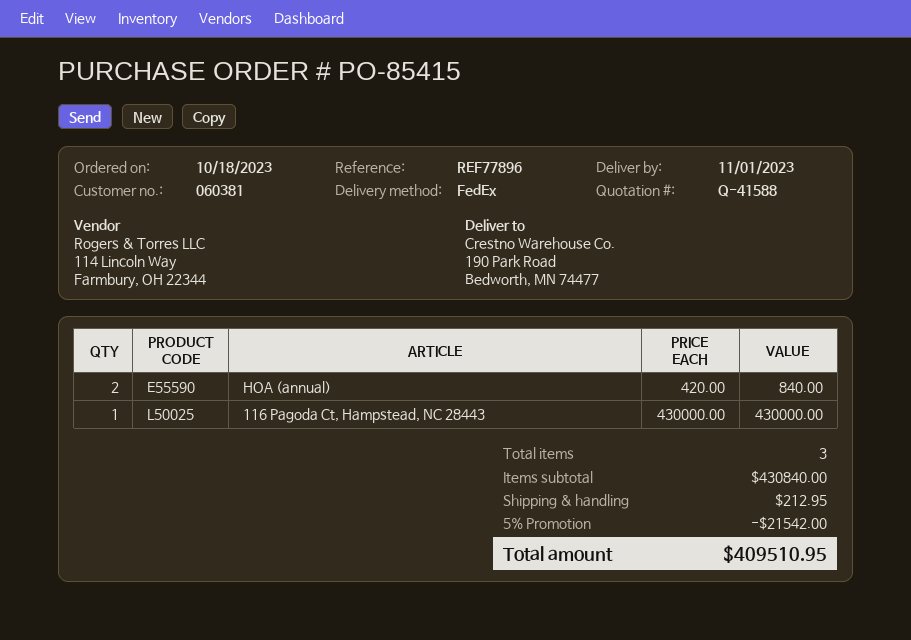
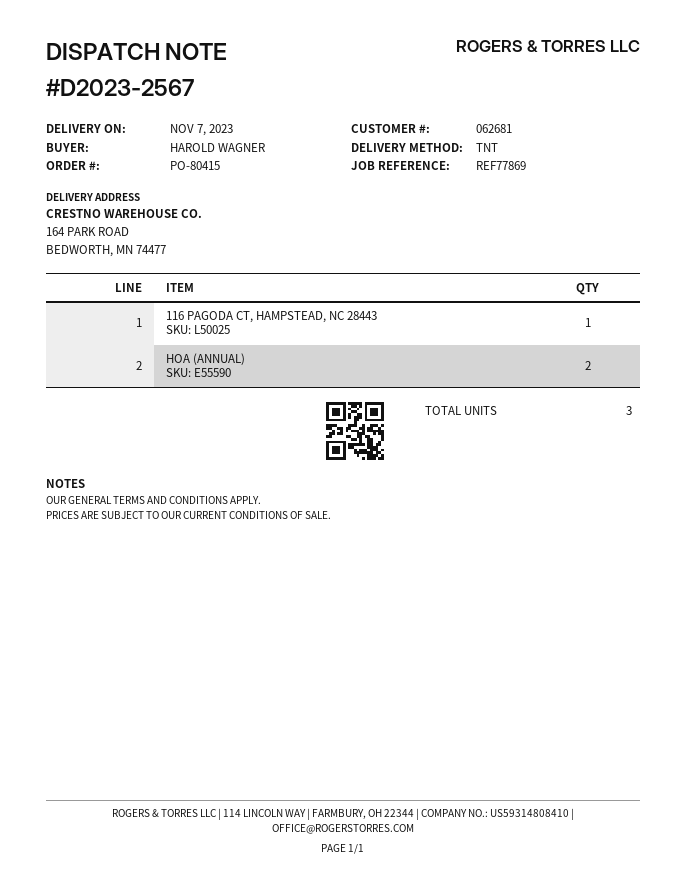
order number: PO-85415 -> PO-80415
delivery date: 2023-11-01 -> 2023-11-07
customer number: 060381 -> 062681
reference: REF77896 -> REF77869
shipping method: FedEx -> TNT
ship to: 190 Park Road, Bedworth, MN 74477 -> 164 PARK ROAD, BEDWORTH, MN 74477

